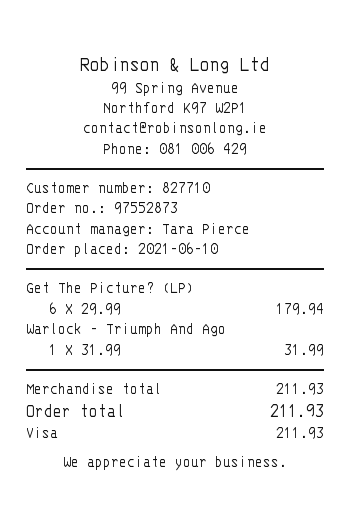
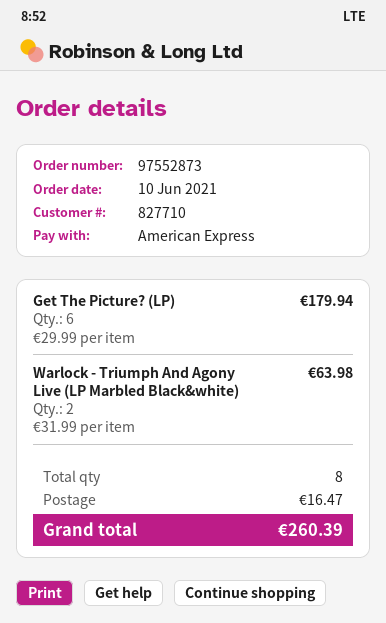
payment method: Visa -> American Express
Warlock - Triumph And Ago: 1 x 31.99 = 31.99 -> 2 x 31.99 = 63.98
shipping: none -> 16.47
total: 211.93 -> 260.39

